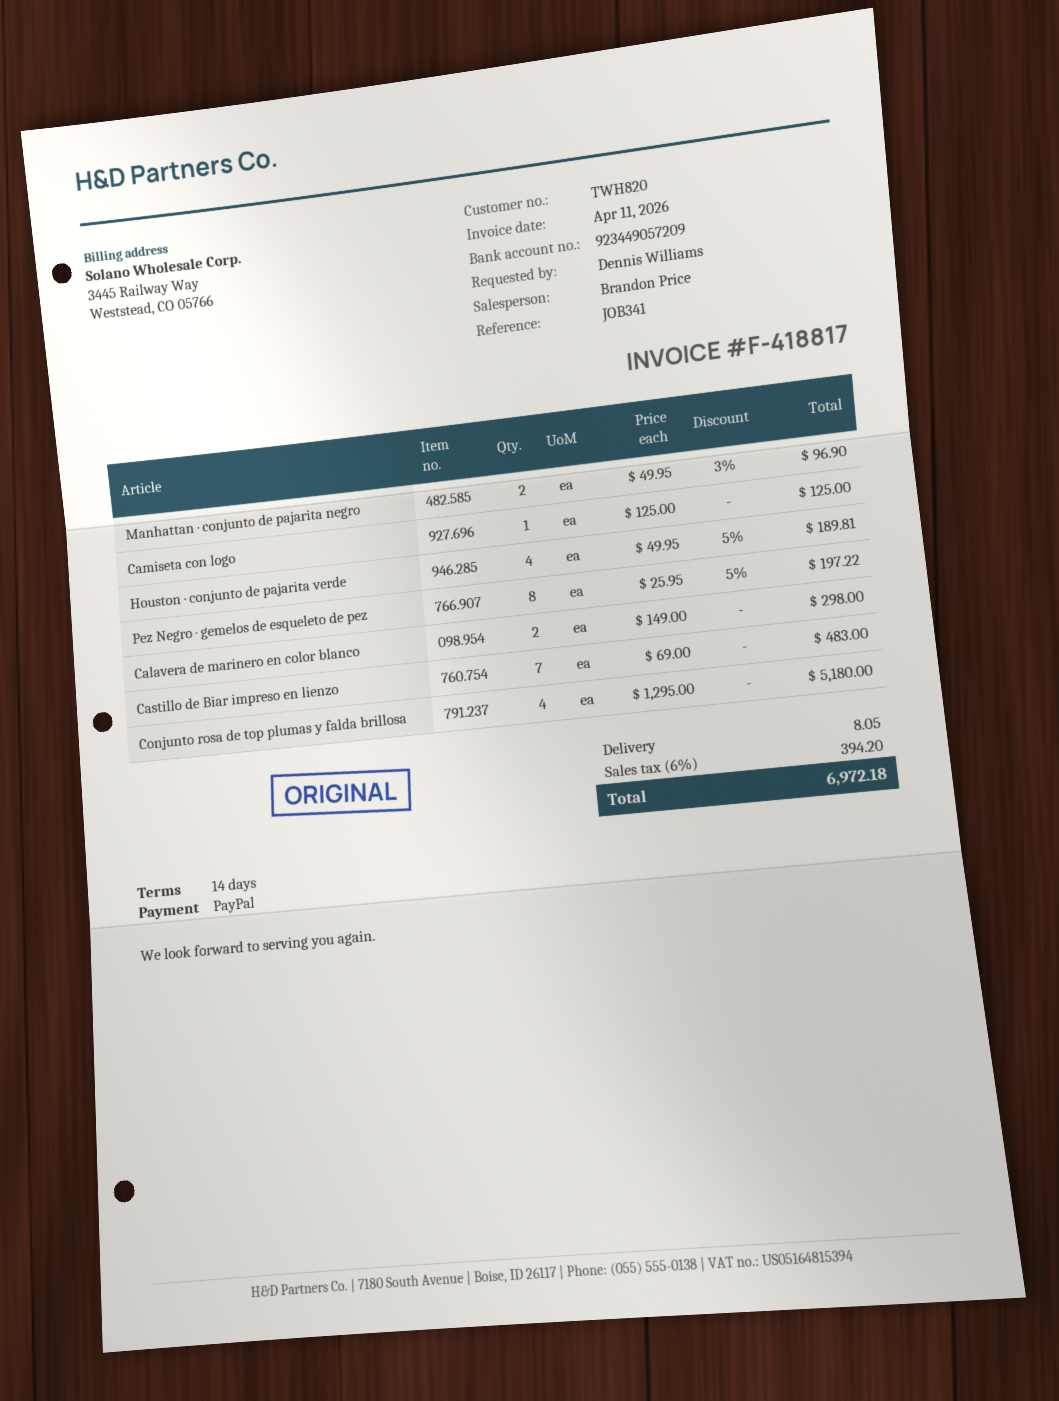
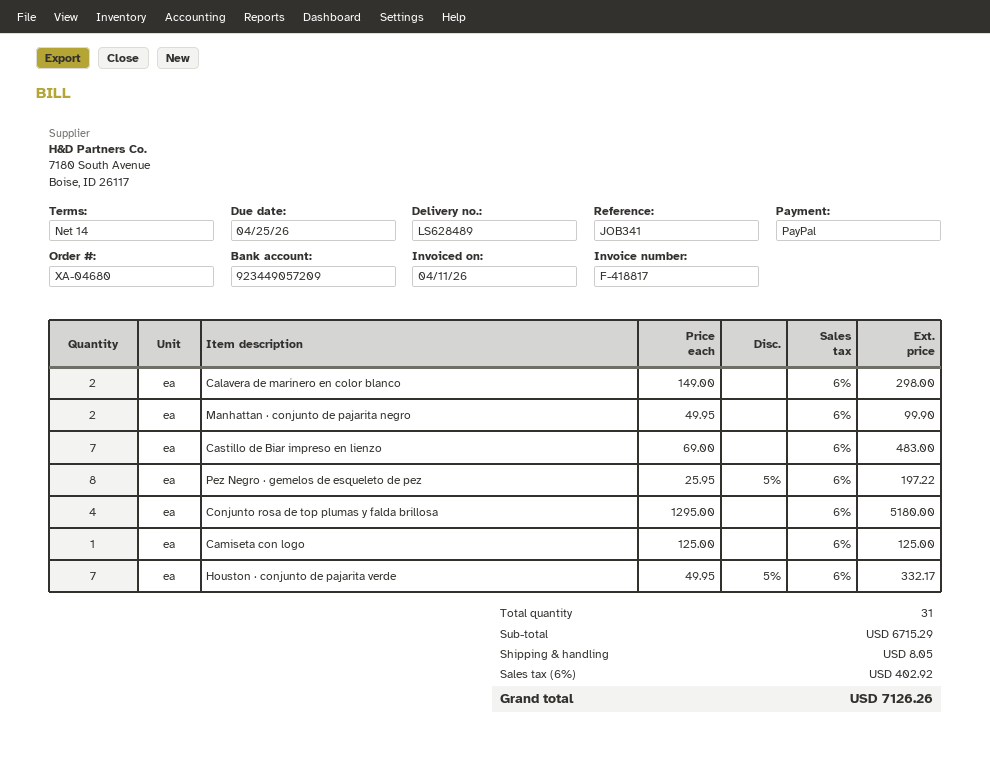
Manhattan · conjunto de pajarita negro: 2 x 49.95 - 3% = 96.90 -> 2 x 49.95 = 99.90
Houston · conjunto de pajarita verde: 4 x 49.95 - 5% = 189.81 -> 7 x 49.95 - 5% = 332.17
tax: 6% = 394.20 -> 6% = 402.92
total: 6972.18 -> 7126.26

